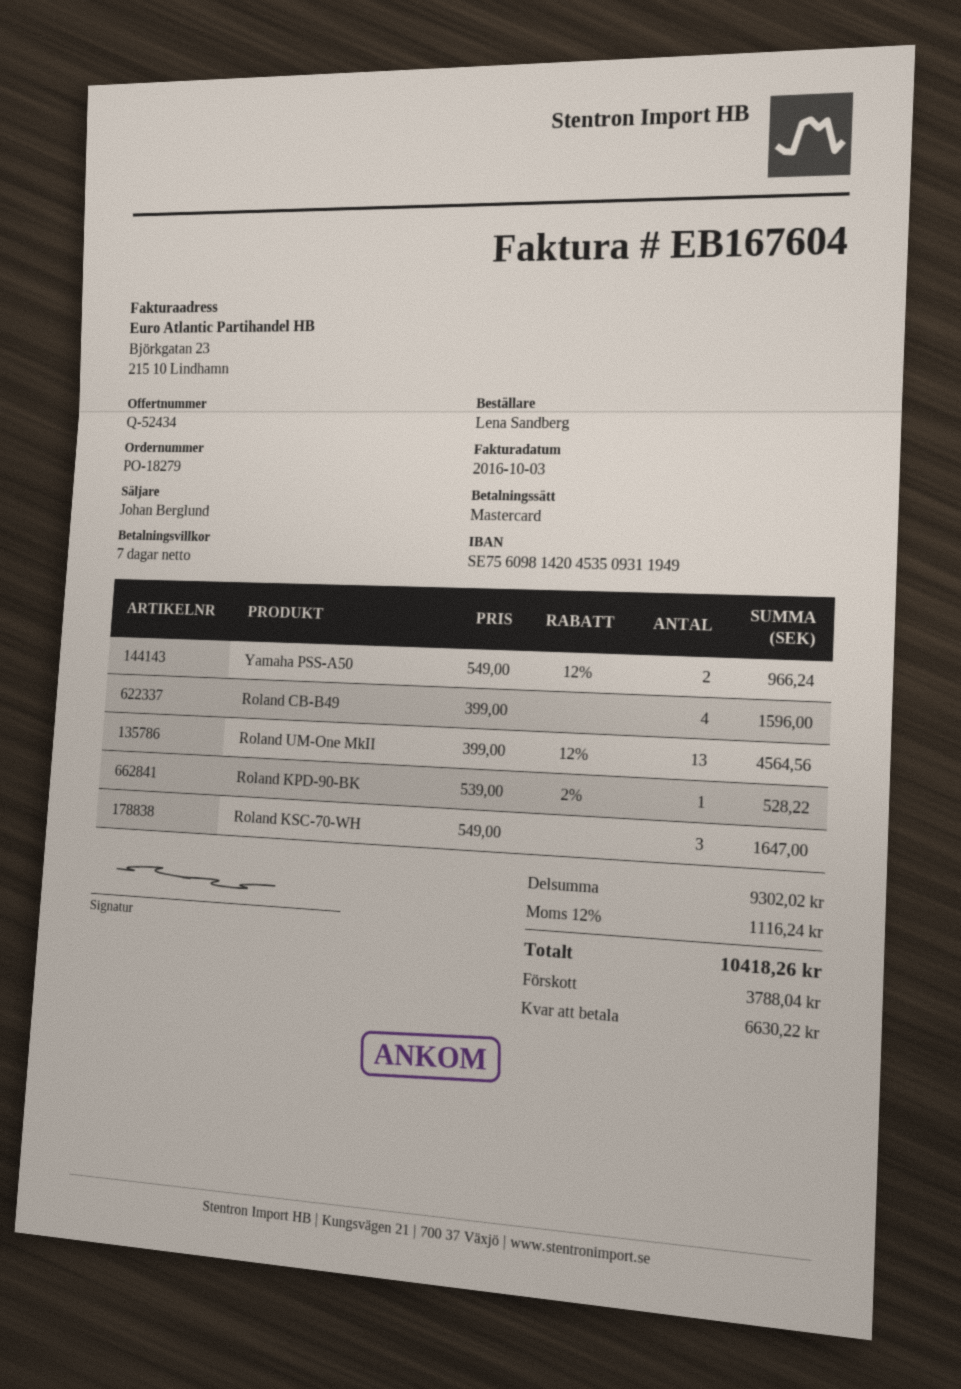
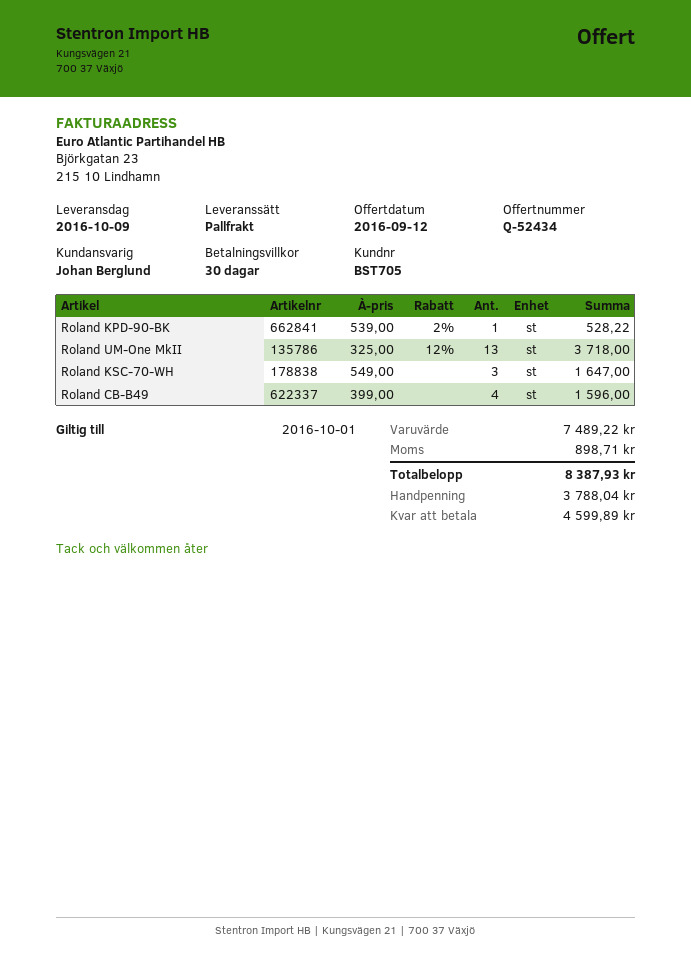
payment terms: 7 days -> 30 days
Yamaha PSS-A50: 2 x 549.00 - 12% = 966.24 -> none
Roland UM-One MkII: 13 x 399.00 - 12% = 4564.56 -> 13 x 325.00 - 12% = 3718.00
subtotal: 9302.02 -> 7489.22
tax: 1116.24 -> 898.71
total: 10418.26 -> 8387.93
balance: 6630.22 -> 4599.89

